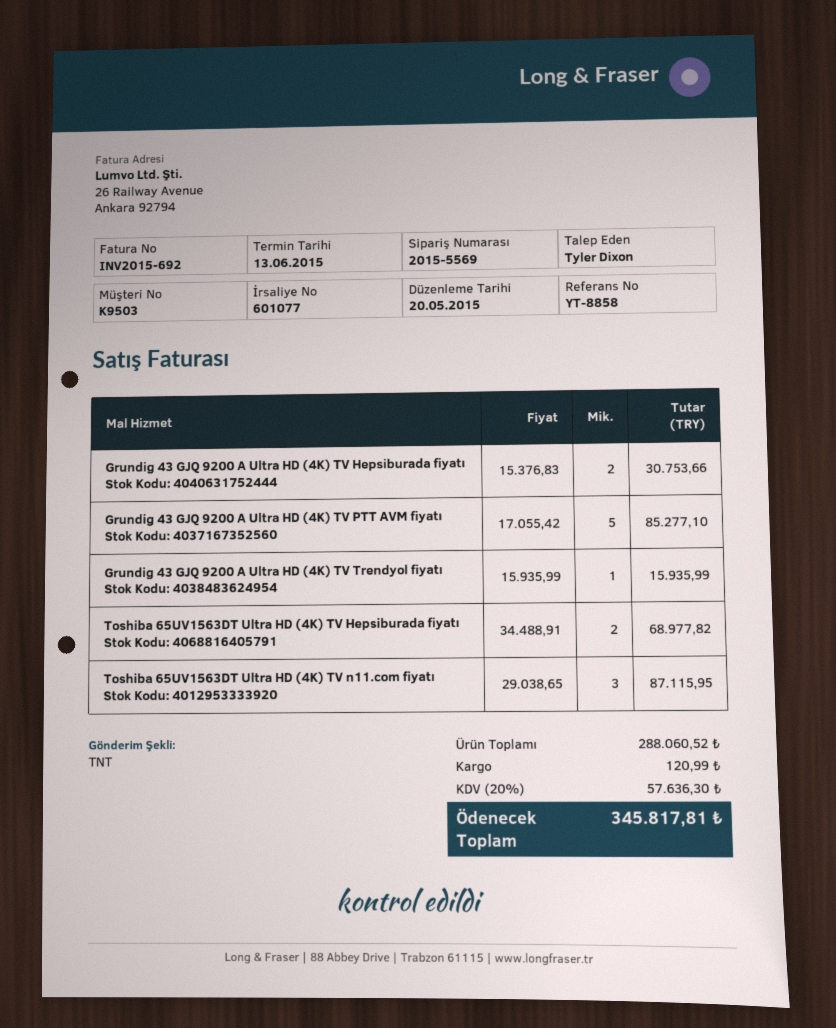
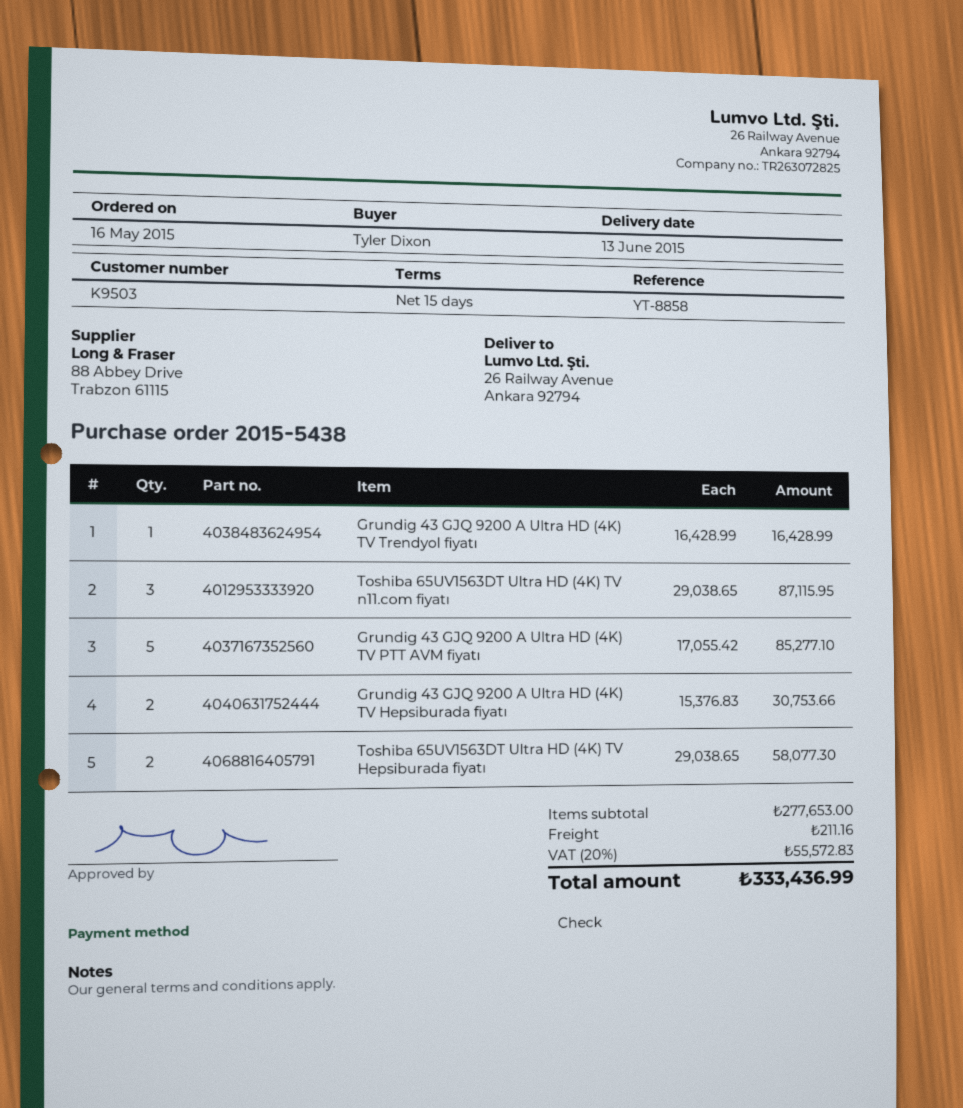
order number: 2015-5569 -> 2015-5438
Grundig 43 GJQ 9200 A Ultra HD (4K) TV Trendyol fiyatı: 1 x 15935.99 = 15935.99 -> 1 x 16428.99 = 16428.99
Toshiba 65UV1563DT Ultra HD (4K) TV Hepsiburada fiyatı: 2 x 34488.91 = 68977.82 -> 2 x 29038.65 = 58077.30
subtotal: 288060.52 -> 277653.00
shipping: 120.99 -> 211.16
tax: 20% = 57636.30 -> 20% = 55572.83
total: 345817.81 -> 333436.99

